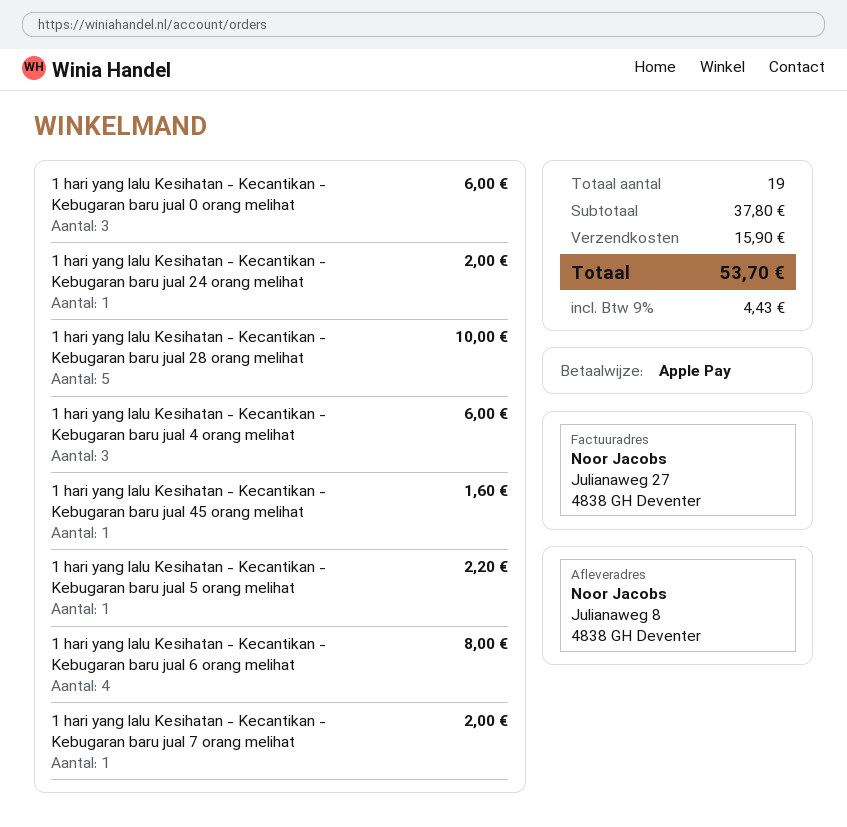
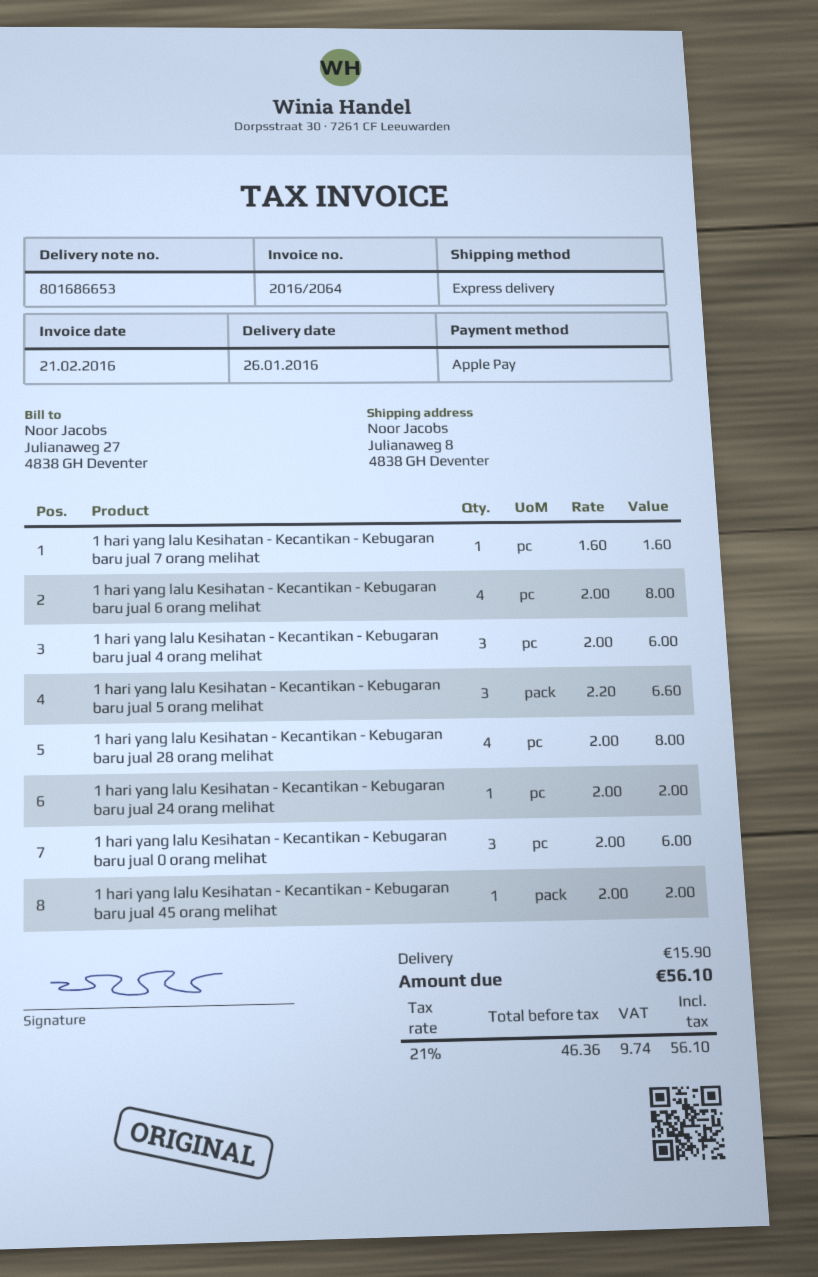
1 hari yang lalu Kesihatan - Kecantikan - Kebugaran baru jual 28 orang melihat: 5 for 10.00 -> 4 for 8.00
1 hari yang lalu Kesihatan - Kecantikan - Kebugaran baru jual 45 orang melihat: 1 for 1.60 -> 1 for 2.00
1 hari yang lalu Kesihatan - Kecantikan - Kebugaran baru jual 5 orang melihat: 1 for 2.20 -> 3 for 6.60
1 hari yang lalu Kesihatan - Kecantikan - Kebugaran baru jual 7 orang melihat: 1 for 2.00 -> 1 for 1.60
tax: 9% = 4.43 -> 21% = 9.74
total: 53.70 -> 56.10

